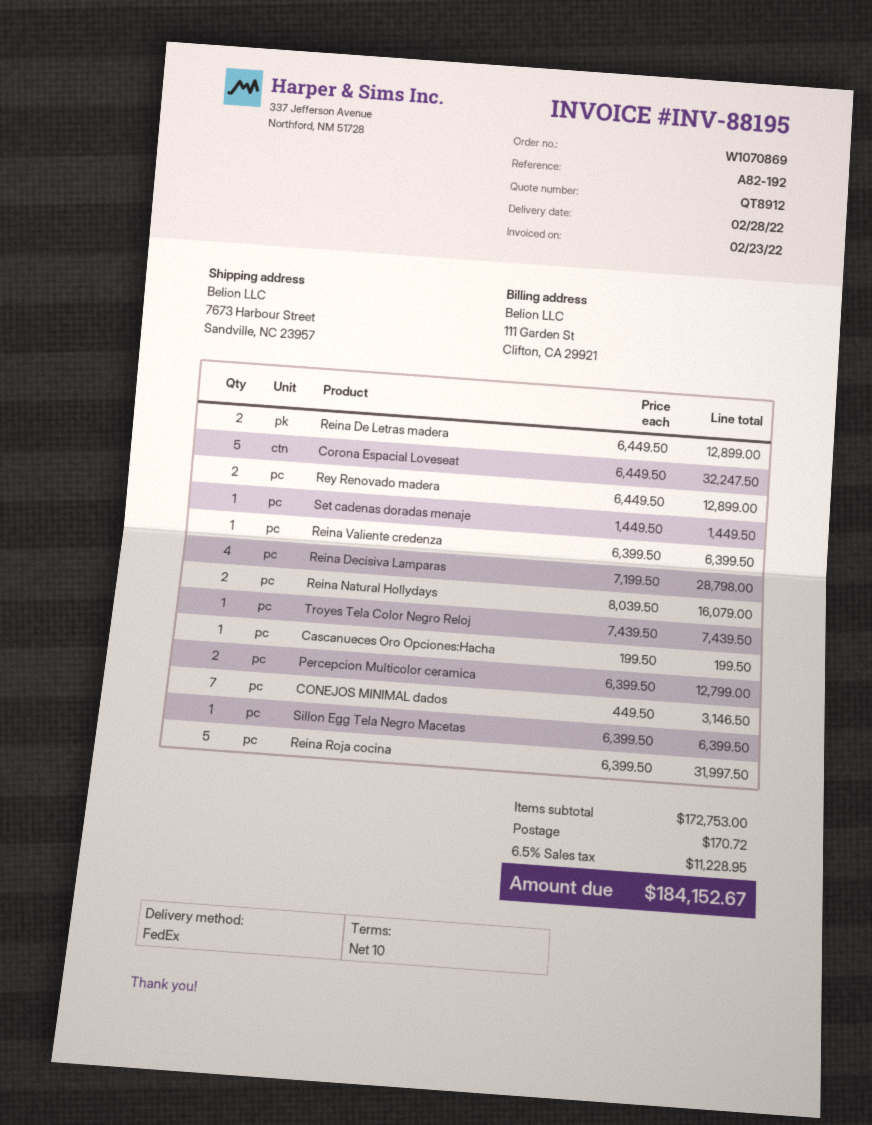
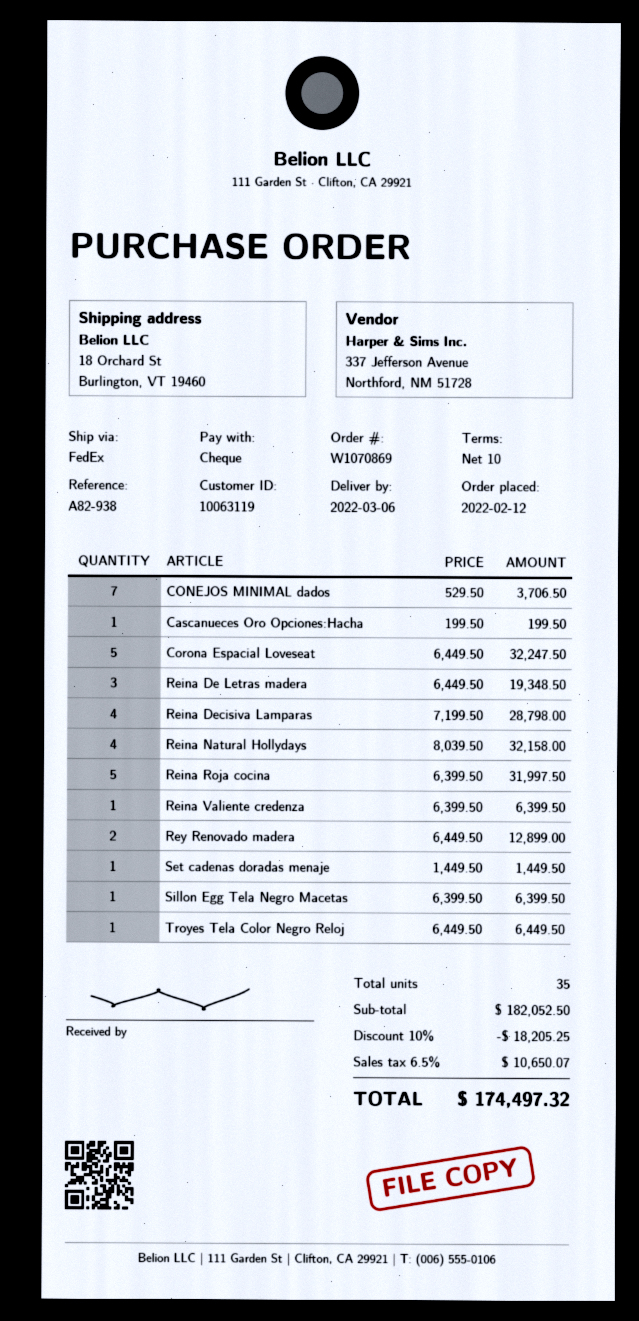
delivery date: 2022-02-28 -> 2022-03-06
reference: A82-192 -> A82-938
ship to: 7673 Harbour Street, Sandville, NC 23957 -> 18 Orchard St, Burlington, VT 19460
Reina De Letras madera: 2 x 6449.50 = 12899.00 -> 3 x 6449.50 = 19348.50
Reina Natural Hollydays: 2 x 8039.50 = 16079.00 -> 4 x 8039.50 = 32158.00
Troyes Tela Color Negro Reloj: 1 x 7439.50 = 7439.50 -> 1 x 6449.50 = 6449.50
Percepcion Multicolor ceramica: 2 x 6399.50 = 12799.00 -> none
CONEJOS MINIMAL dados: 7 x 449.50 = 3146.50 -> 7 x 529.50 = 3706.50
subtotal: 172753.00 -> 182052.50
discount: none -> 10% = 18205.25
shipping: 170.72 -> none
tax: 6.5% = 11228.95 -> 6.5% = 10650.07
total: 184152.67 -> 174497.32

